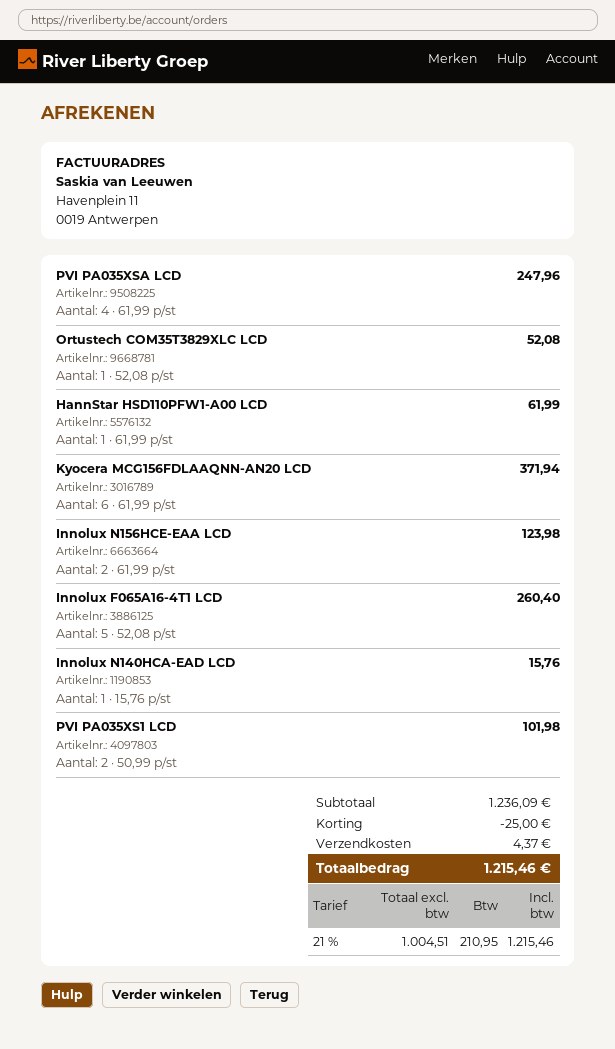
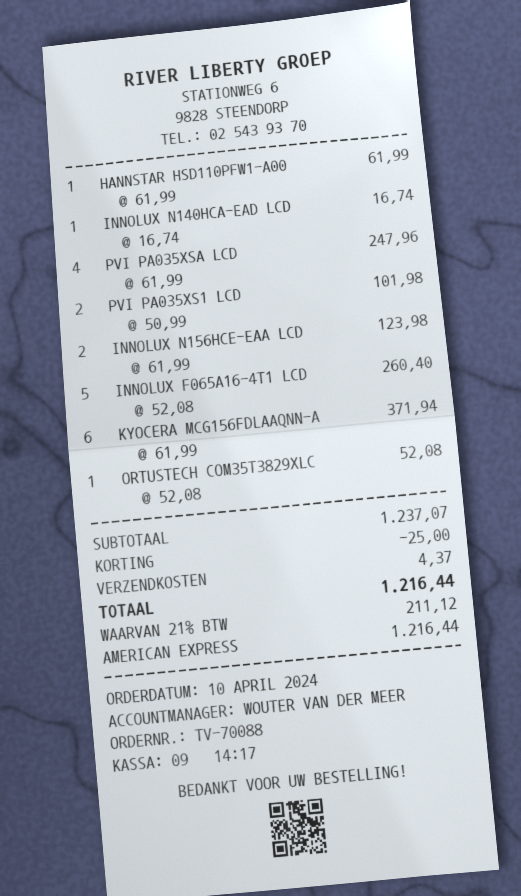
Innolux N140HCA-EAD LCD: 1 x 15.76 = 15.76 -> 1 x 16.74 = 16.74
subtotal: 1236.09 -> 1237.07
tax: 21% = 210.95 -> 21% = 211.12
total: 1215.46 -> 1216.44

